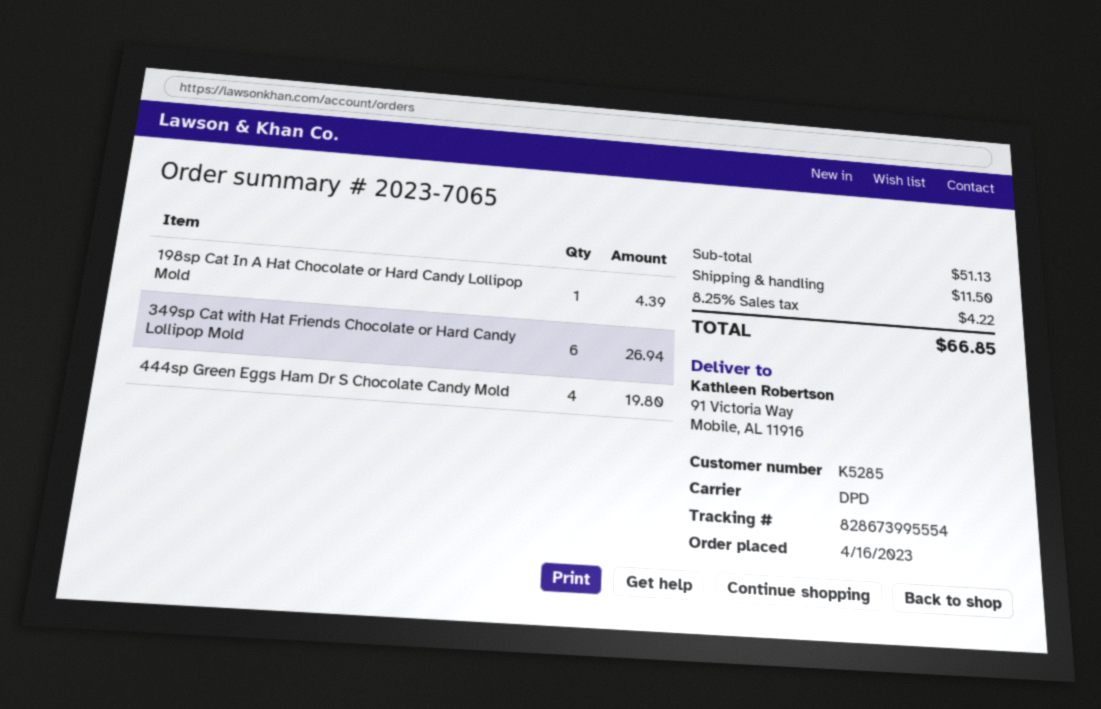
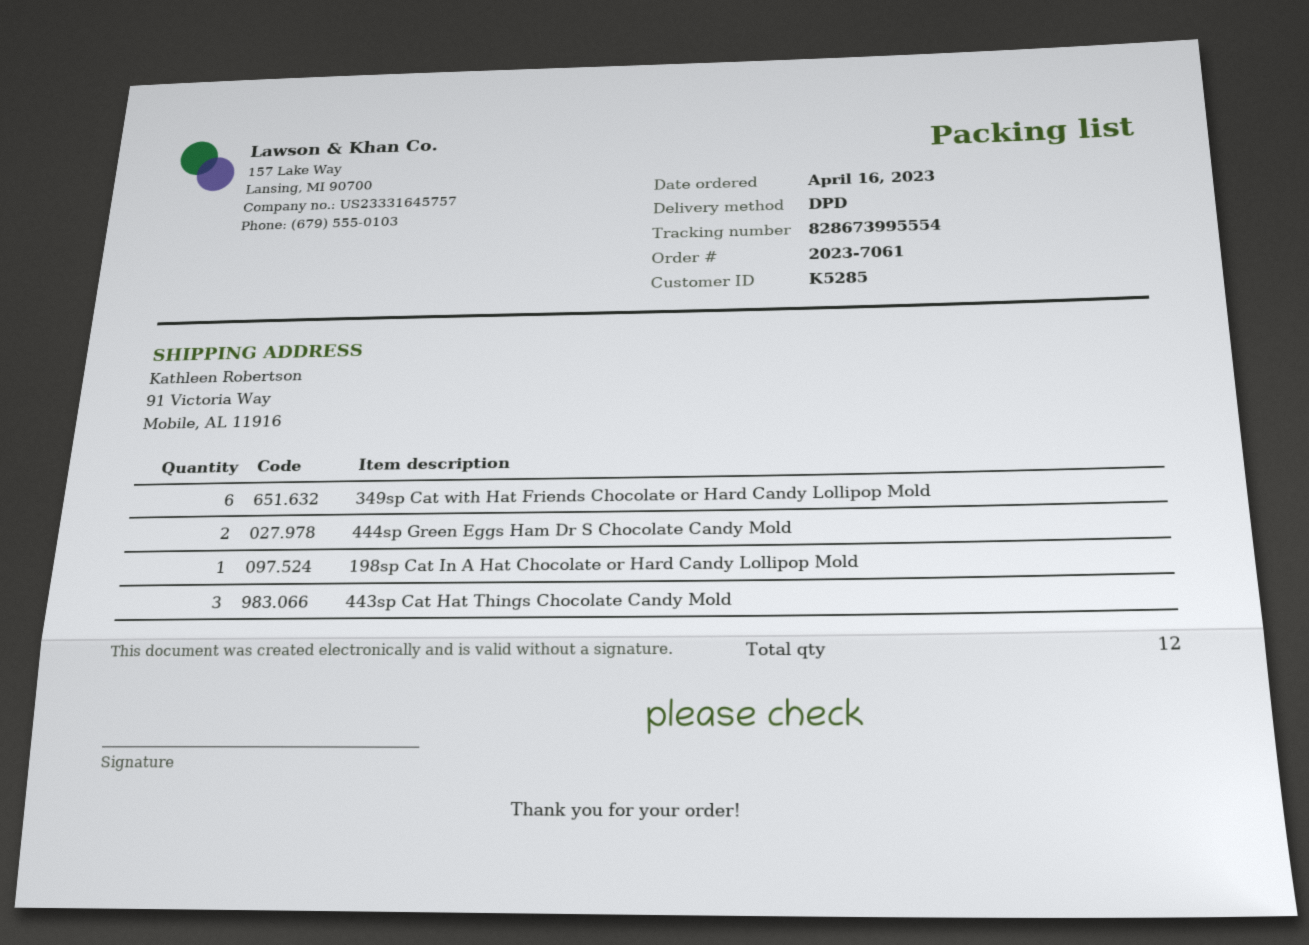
order number: 2023-7065 -> 2023-7061
444sp Green Eggs Ham Dr S Chocolate Candy Mold: 4 -> 2
443sp Cat Hat Things Chocolate Candy Mold: none -> 3

